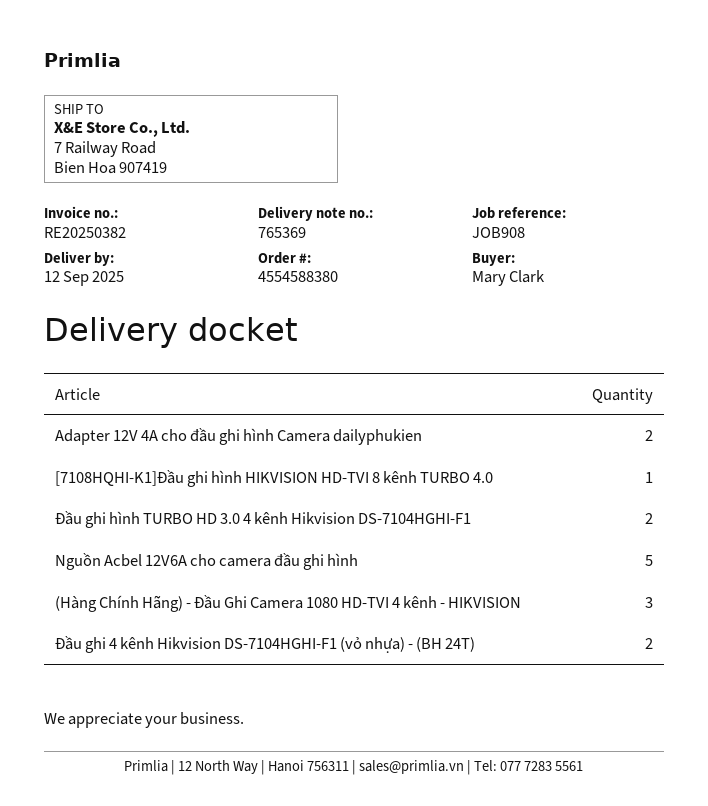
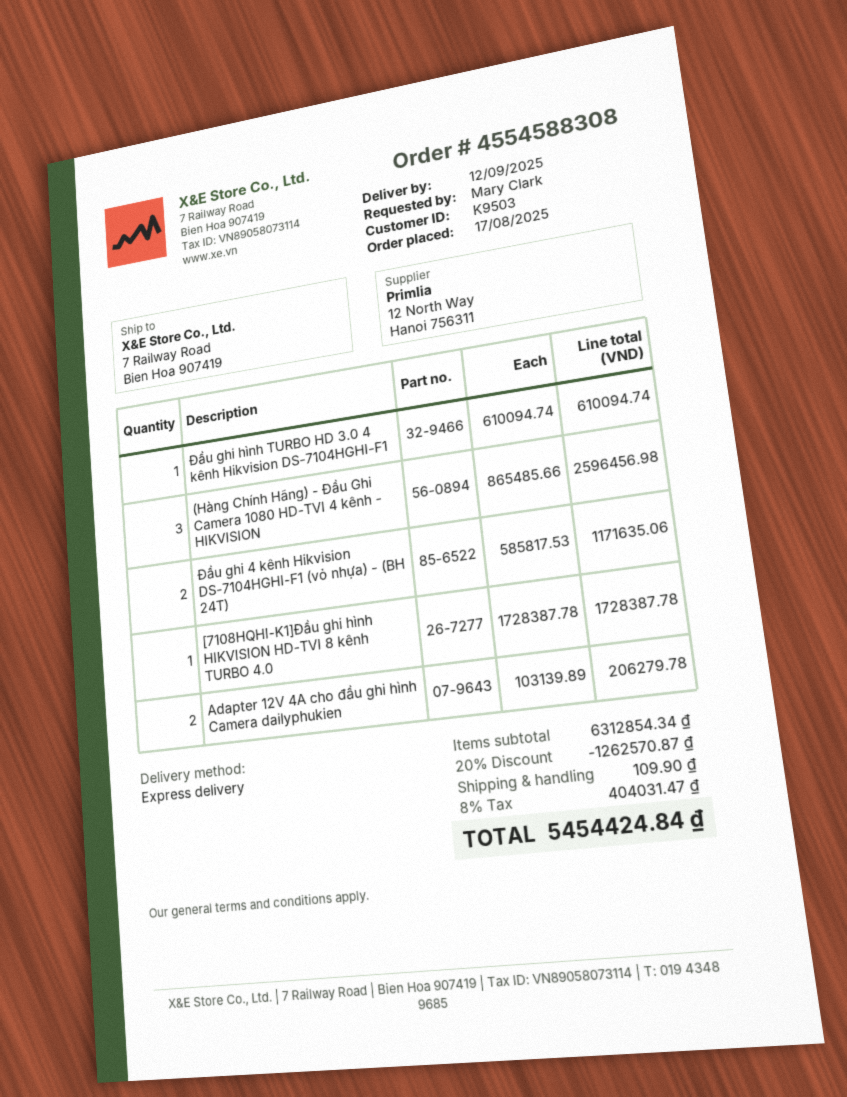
order number: 4554588380 -> 4554588308
Đầu ghi hình TURBO HD 3.0 4 kênh Hikvision DS-7104HGHI-F1: 2 -> 1
Nguồn Acbel 12V6A cho camera đầu ghi hình: 5 -> none

